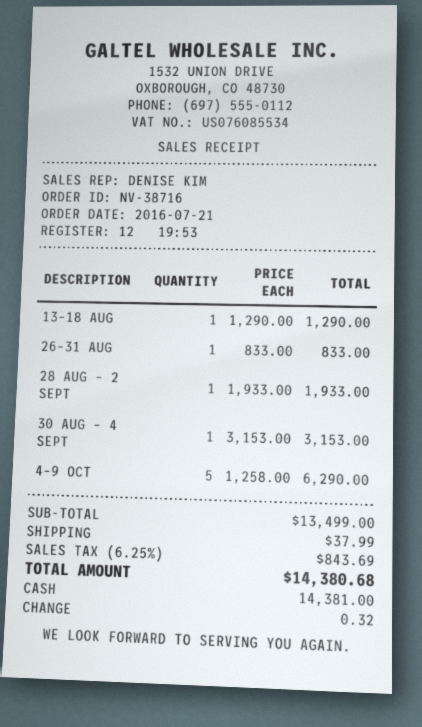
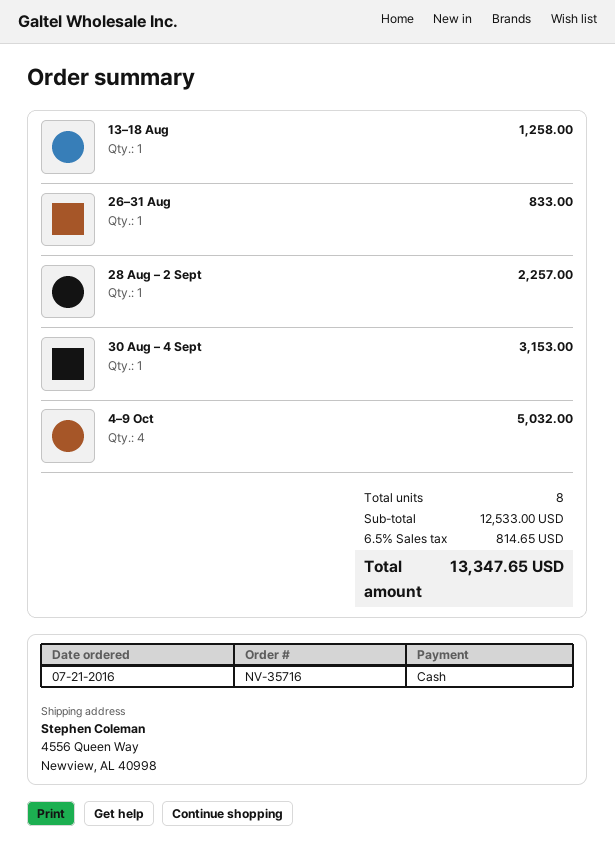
order number: NV-38716 -> NV-35716
13–18 AUG: 1 for 1290.00 -> 1 for 1258.00
28 AUG – 2 SEPT: 1 for 1933.00 -> 1 for 2257.00
4–9 OCT: 5 for 6290.00 -> 4 for 5032.00
subtotal: 13499.00 -> 12533.00
shipping: 37.99 -> none
tax: 6.25% = 843.69 -> 6.5% = 814.65
total: 14380.68 -> 13347.65

